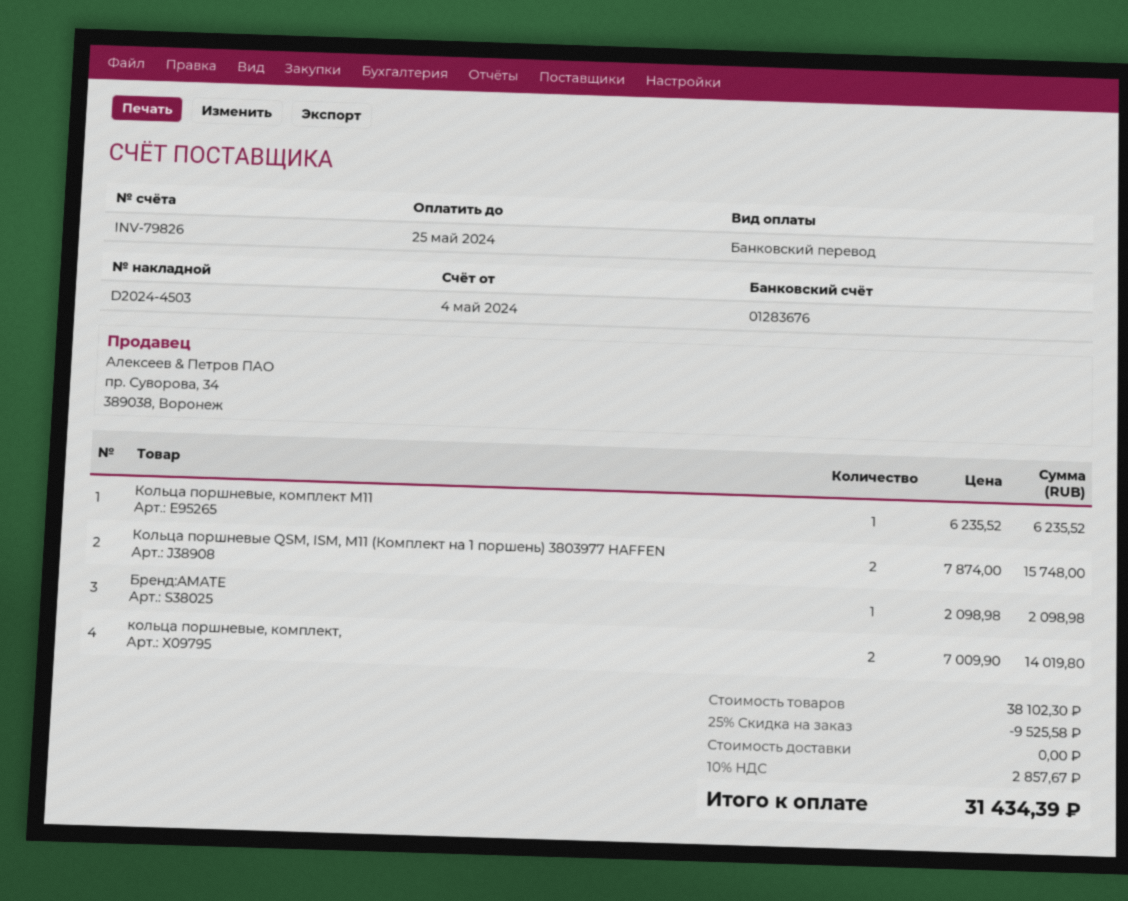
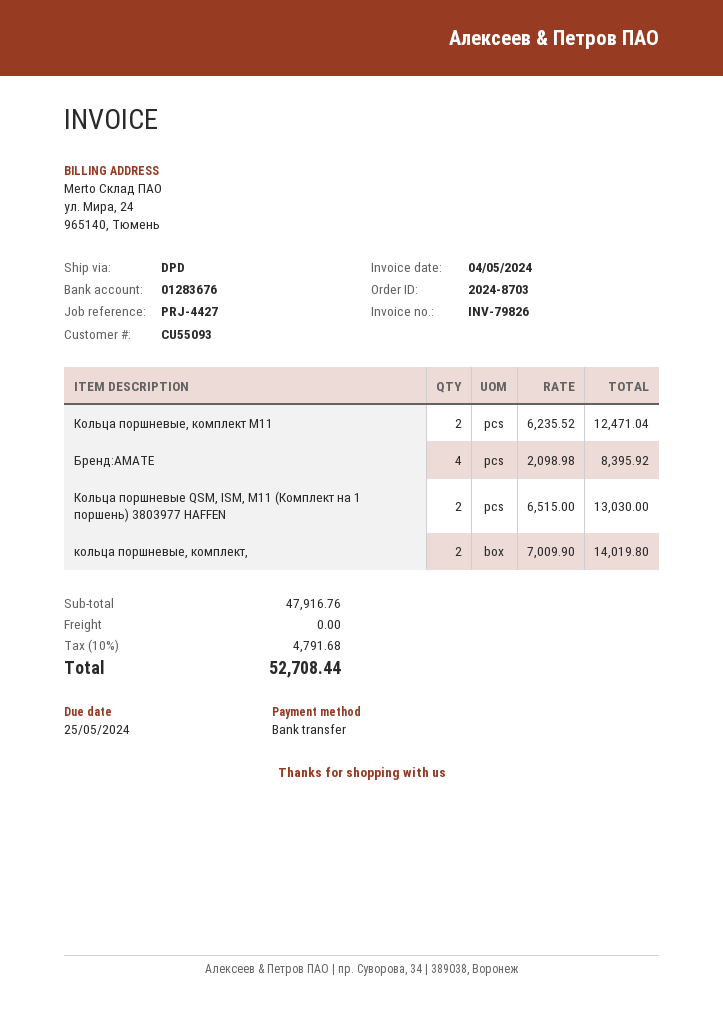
Кольца поршневые, комплект М11: 1 x 6235.52 = 6235.52 -> 2 x 6235.52 = 12471.04
Кольца поршневые QSM, ISM, M11 (Комплект на 1 поршень) 3803977 HAFFEN: 2 x 7874.00 = 15748.00 -> 2 x 6515.00 = 13030.00
Бренд:AMATE: 1 x 2098.98 = 2098.98 -> 4 x 2098.98 = 8395.92
subtotal: 38102.30 -> 47916.76
discount: 25% = 9525.58 -> none
tax: 10% = 2857.67 -> 10% = 4791.68
total: 31434.39 -> 52708.44

